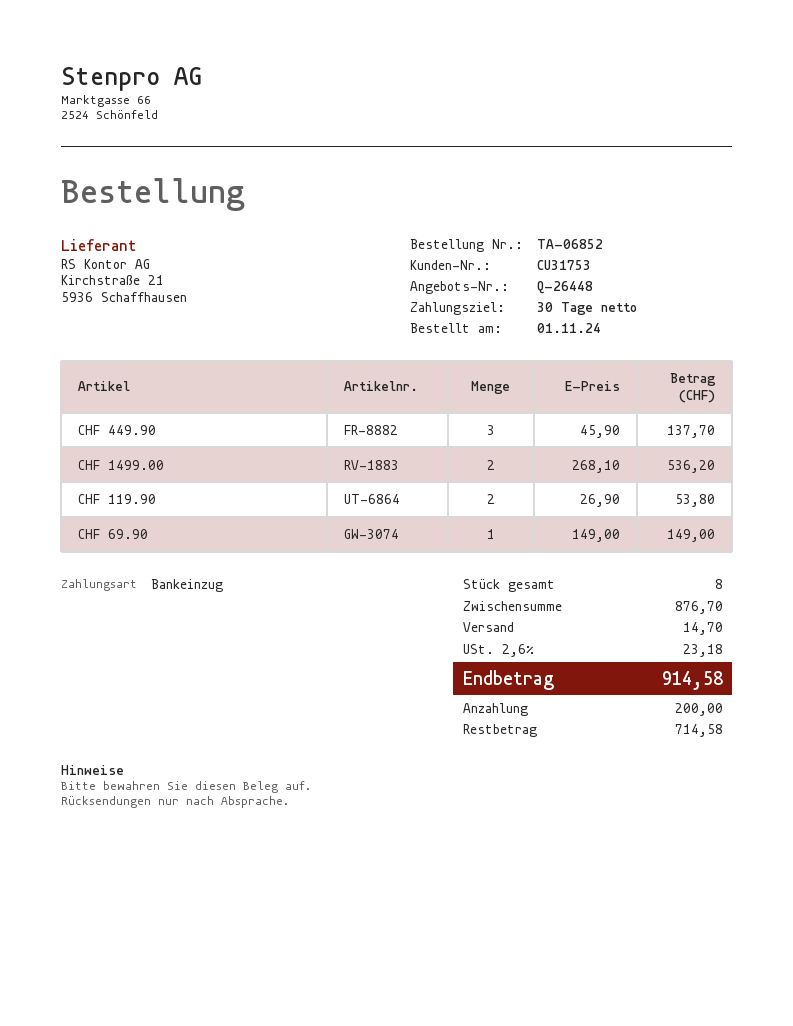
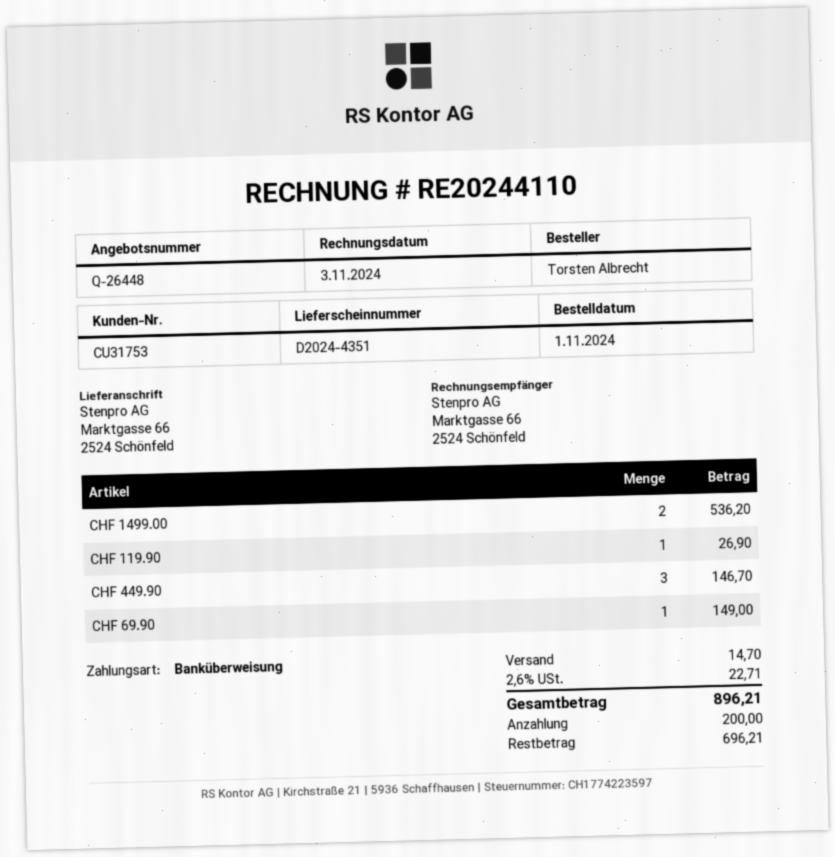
payment method: direct debit -> bank transfer
CHF 449.90: 3 for 137.70 -> 3 for 146.70
CHF 119.90: 2 for 53.80 -> 1 for 26.90
tax: 2.6% = 23.18 -> 2.6% = 22.71
total: 914.58 -> 896.21
balance: 714.58 -> 696.21

